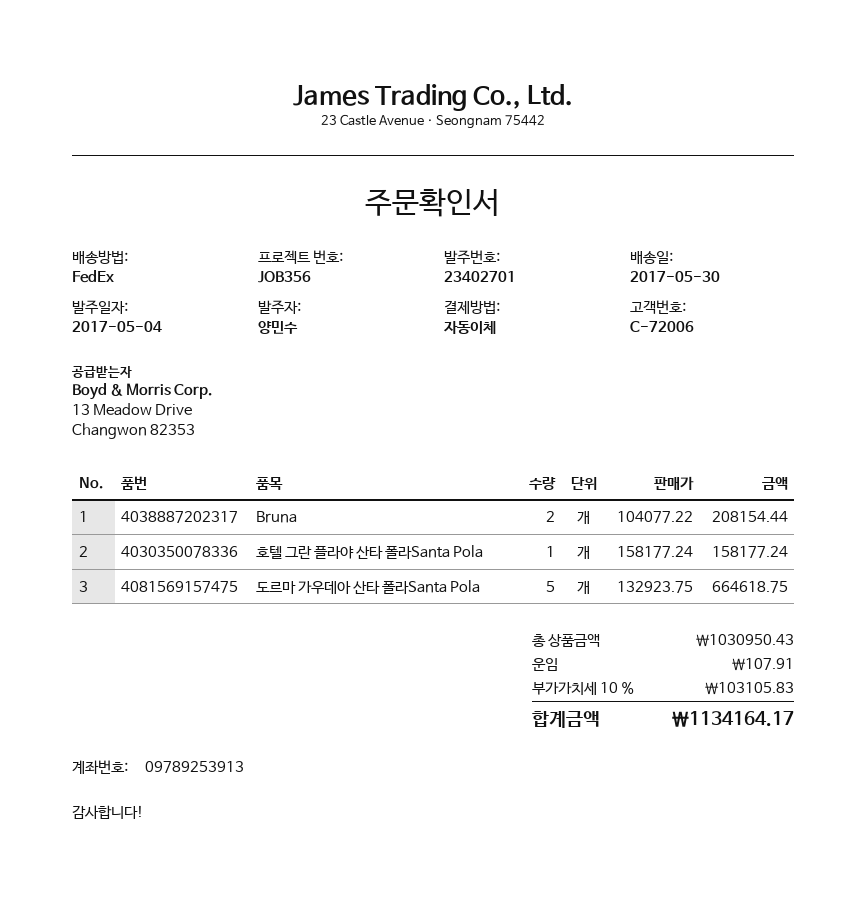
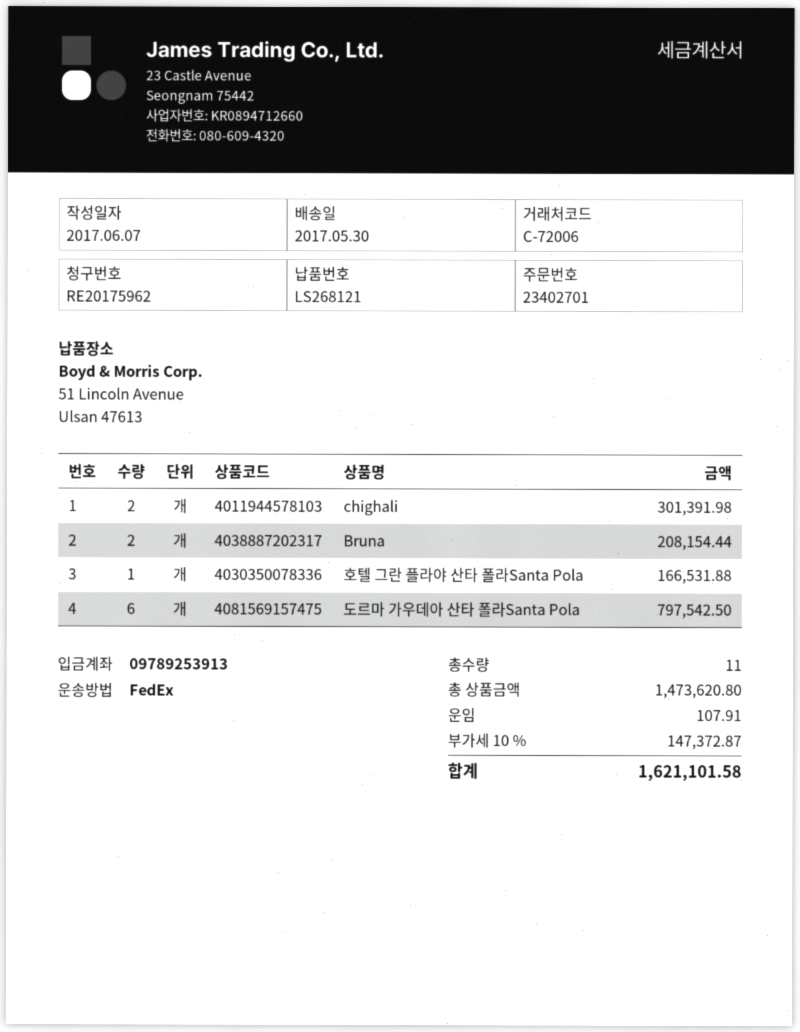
호텔 그란 플라야 산타 폴라Santa Pola: 1 for 158177.24 -> 1 for 166531.88
도르마 가우데아 산타 폴라Santa Pola: 5 for 664618.75 -> 6 for 797542.50
chighali: none -> 2 for 301391.98
subtotal: 1030950.43 -> 1473620.80
tax: 10% = 103105.83 -> 10% = 147372.87
total: 1134164.17 -> 1621101.58

